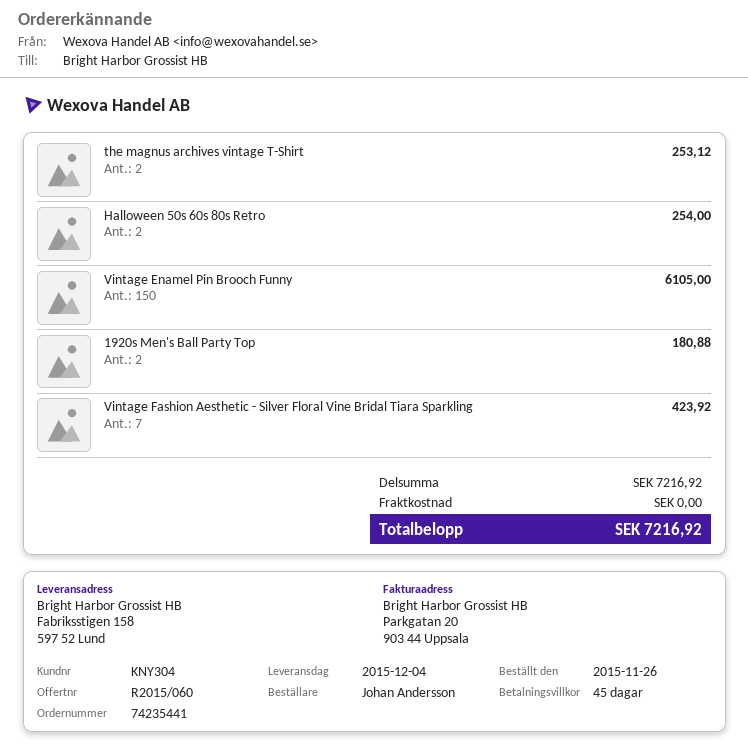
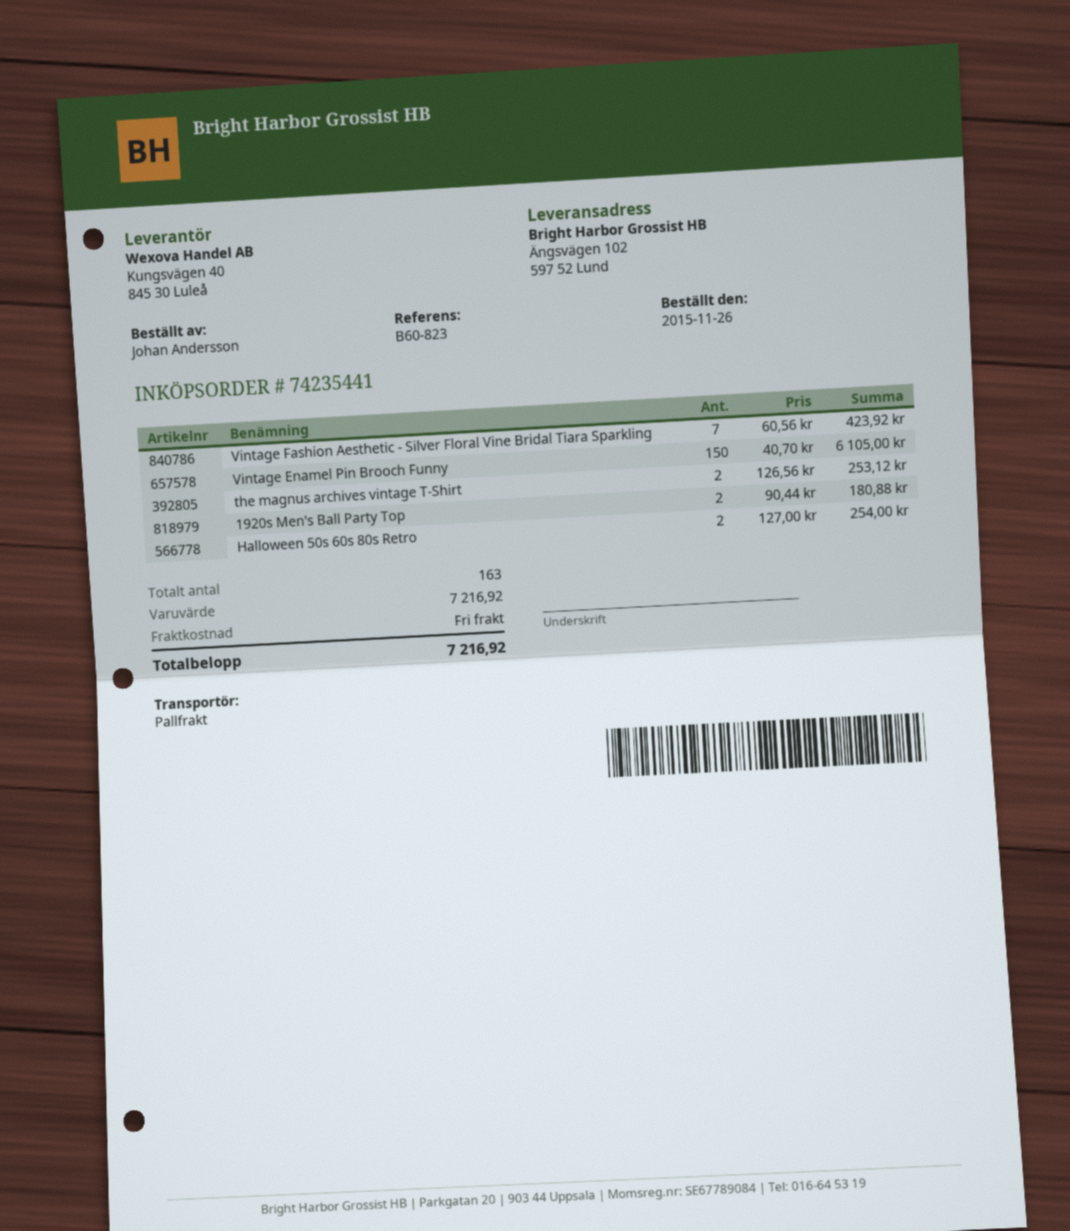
ship to: Fabriksstigen 158, 597 52 Lund -> Ängsvägen 102, 597 52 Lund

